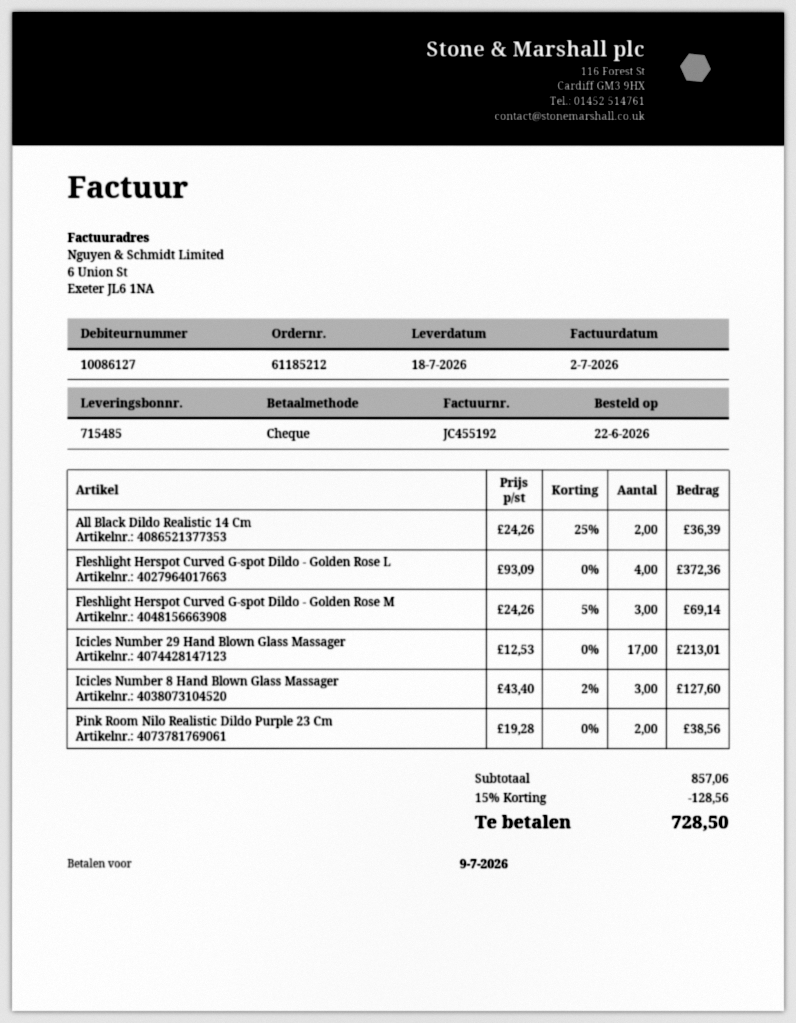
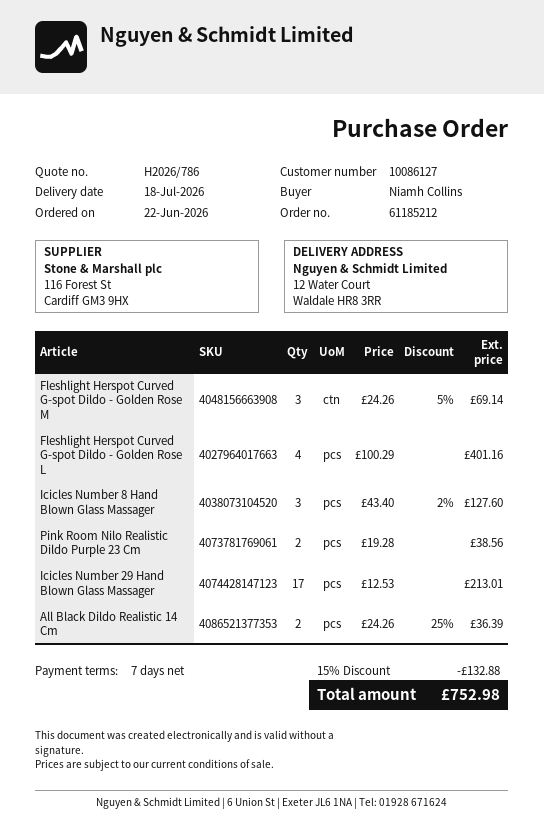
Fleshlight Herspot Curved G-spot Dildo - Golden Rose L: 4 x 93.09 = 372.36 -> 4 x 100.29 = 401.16
discount: 15% = 128.56 -> 15% = 132.88
total: 728.50 -> 752.98

